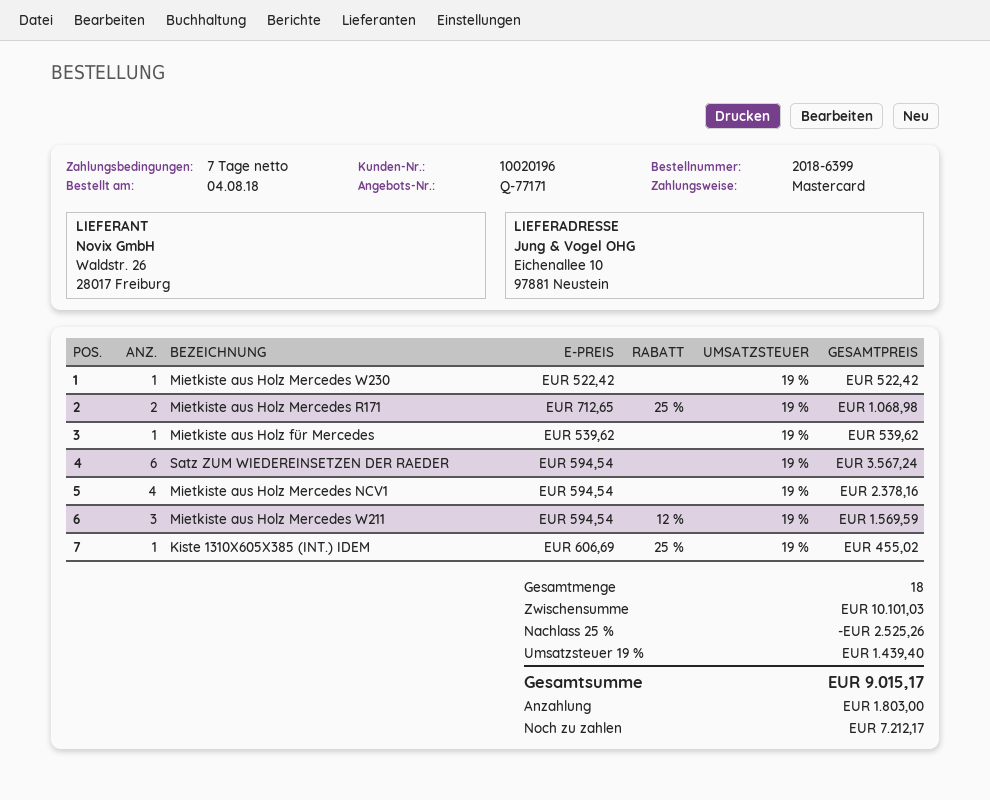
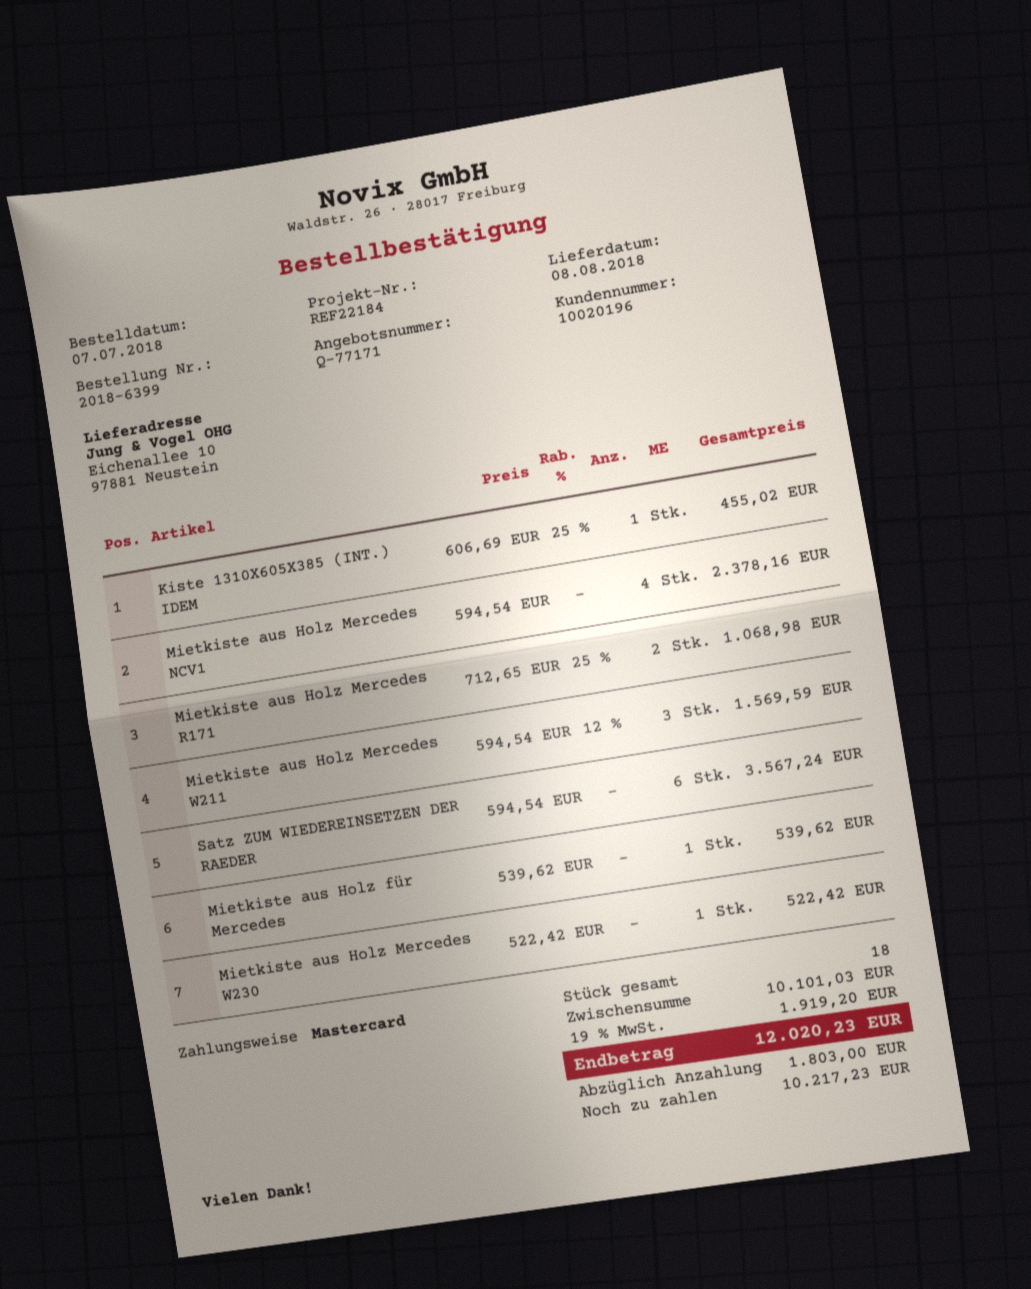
order date: 2018-08-04 -> 2018-07-07
discount: 25% = 2525.26 -> none
tax: 19% = 1439.40 -> 19% = 1919.20
total: 9015.17 -> 12020.23
balance: 7212.17 -> 10217.23

